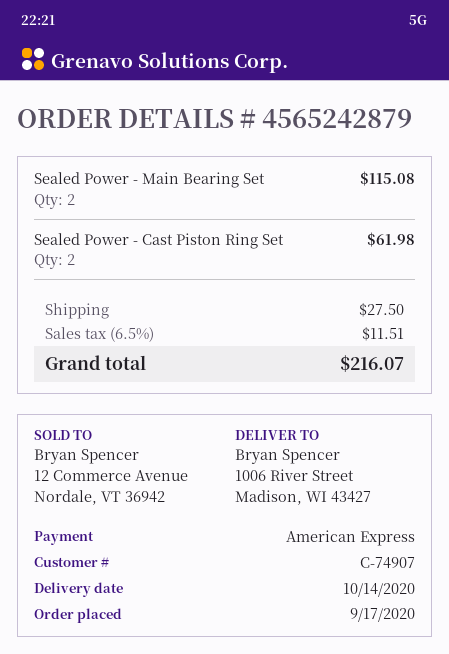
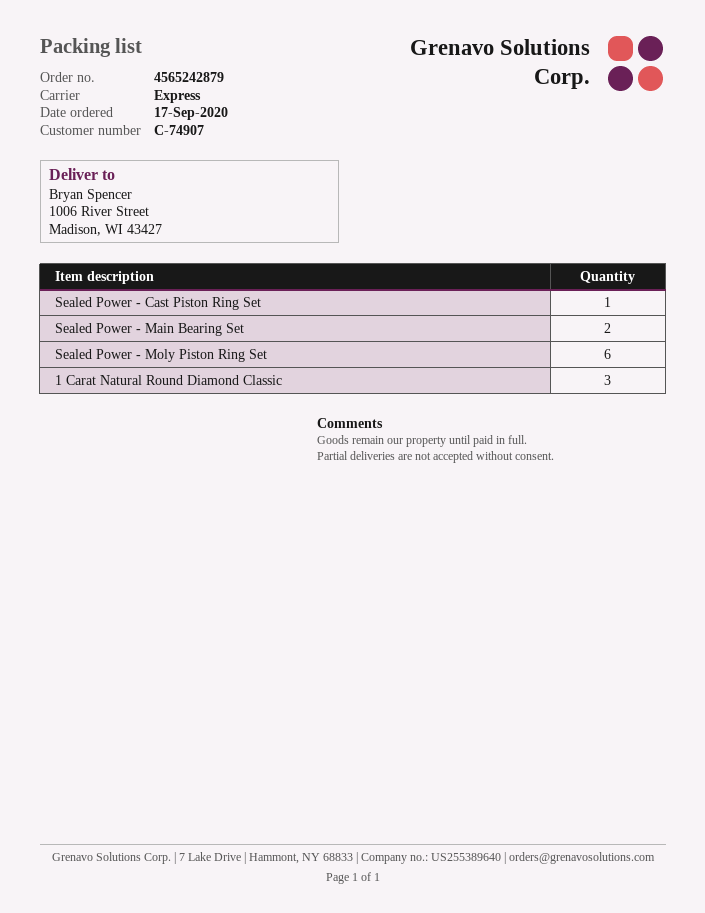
Sealed Power - Cast Piston Ring Set: 2 -> 1
Sealed Power - Moly Piston Ring Set: none -> 6
1 Carat Natural Round Diamond Classic: none -> 3

